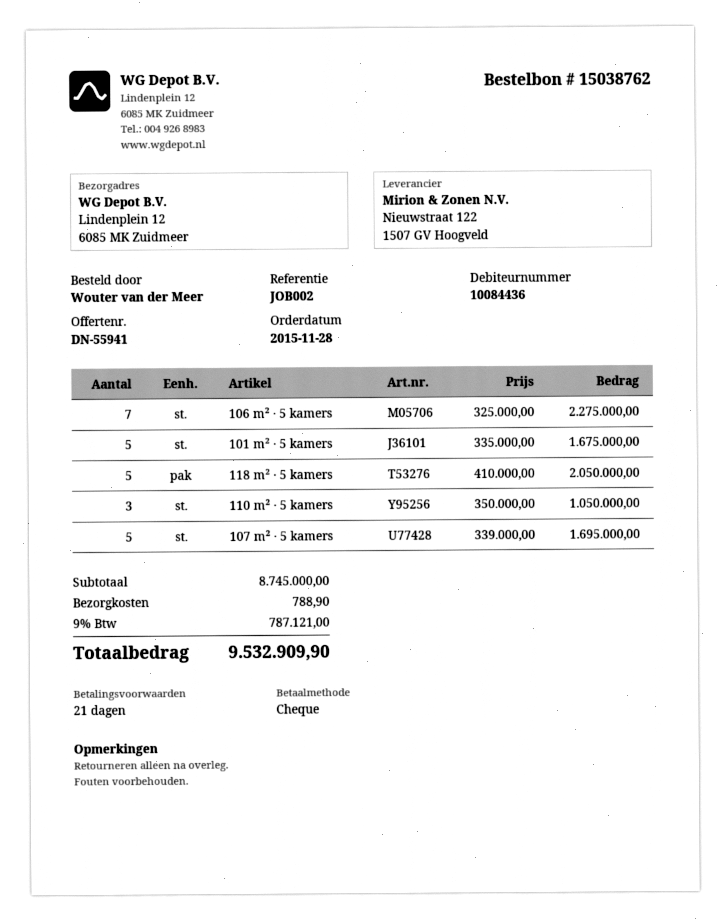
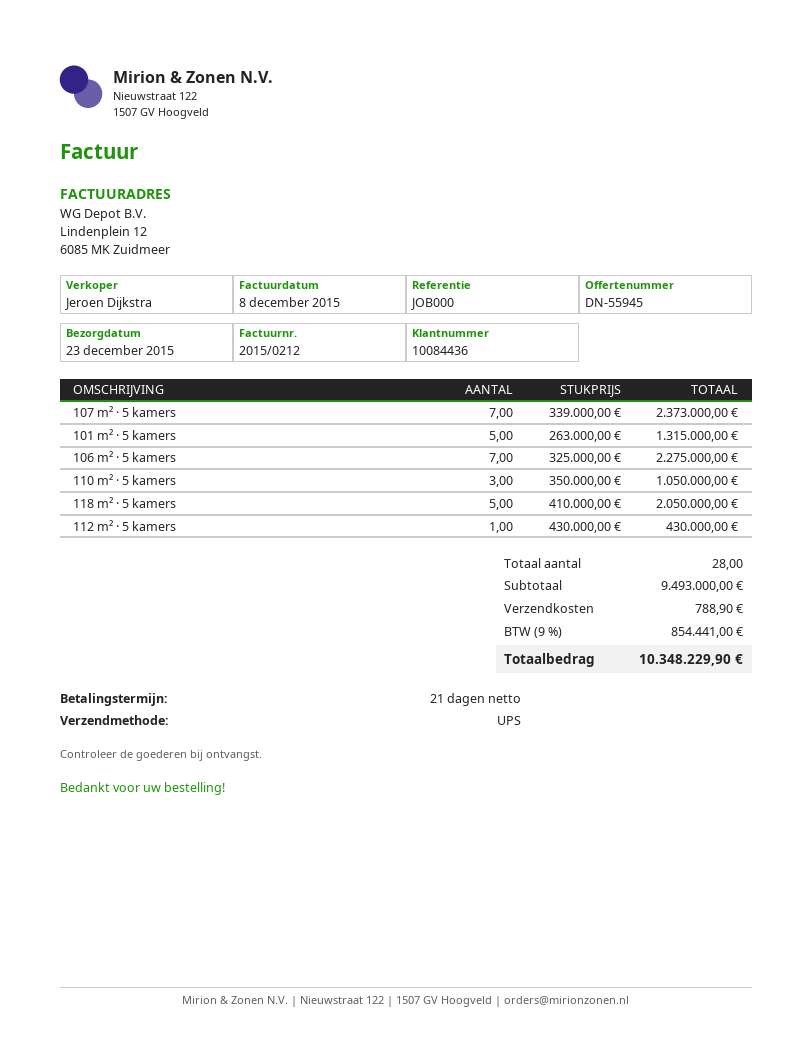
quote number: DN-55941 -> DN-55945
reference: JOB002 -> JOB000
101 m² · 5 kamers: 5 x 335000.00 = 1675000.00 -> 5 x 263000.00 = 1315000.00
107 m² · 5 kamers: 5 x 339000.00 = 1695000.00 -> 7 x 339000.00 = 2373000.00
112 m² · 5 kamers: none -> 1 x 430000.00 = 430000.00
subtotal: 8745000.00 -> 9493000.00
tax: 9% = 787121.00 -> 9% = 854441.00
total: 9532909.90 -> 10348229.90

